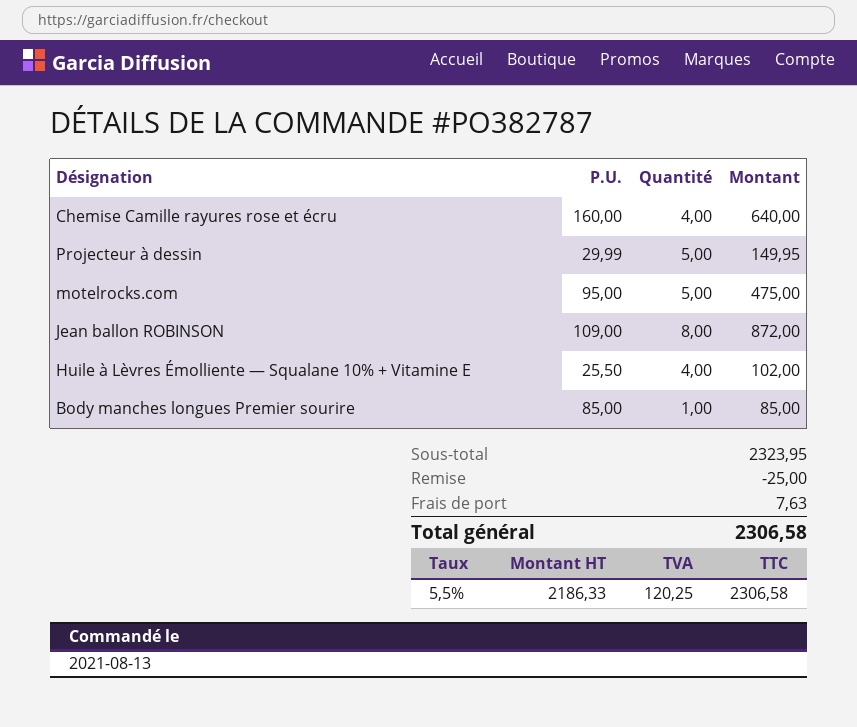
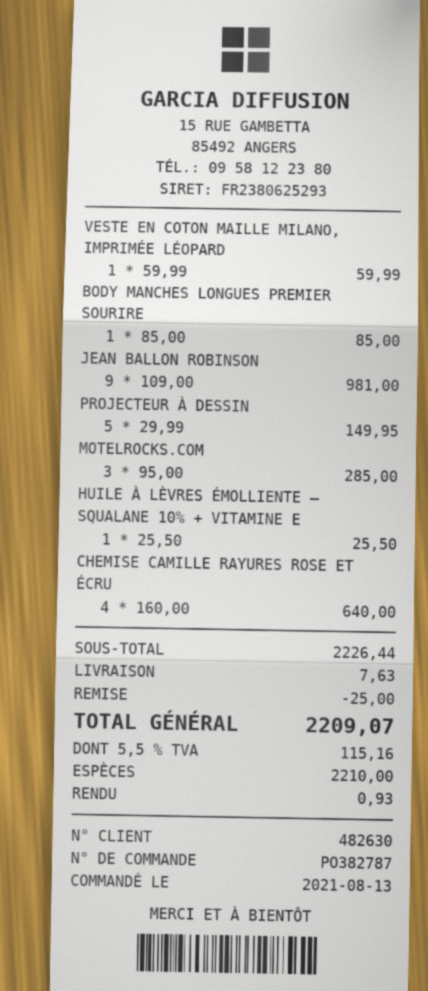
motelrocks.com: 5 x 95.00 = 475.00 -> 3 x 95.00 = 285.00
Jean ballon ROBINSON: 8 x 109.00 = 872.00 -> 9 x 109.00 = 981.00
Huile à Lèvres Émolliente — Squalane 10% + Vitamine E: 4 x 25.50 = 102.00 -> 1 x 25.50 = 25.50
VESTE EN COTON MAILLE MILANO, IMPRIMÉE LÉOPARD: none -> 1 x 59.99 = 59.99
subtotal: 2323.95 -> 2226.44
tax: 5.5% = 120.25 -> 5.5% = 115.16
total: 2306.58 -> 2209.07

